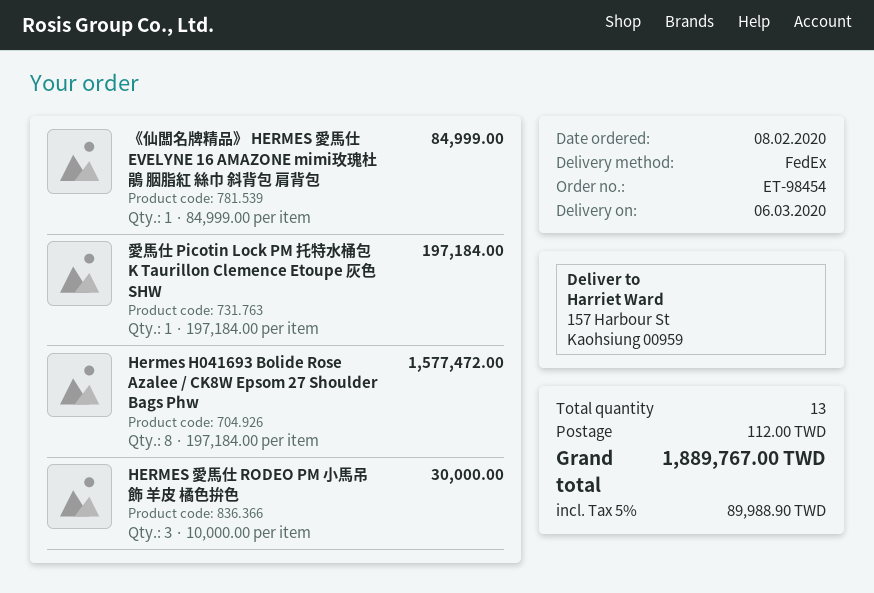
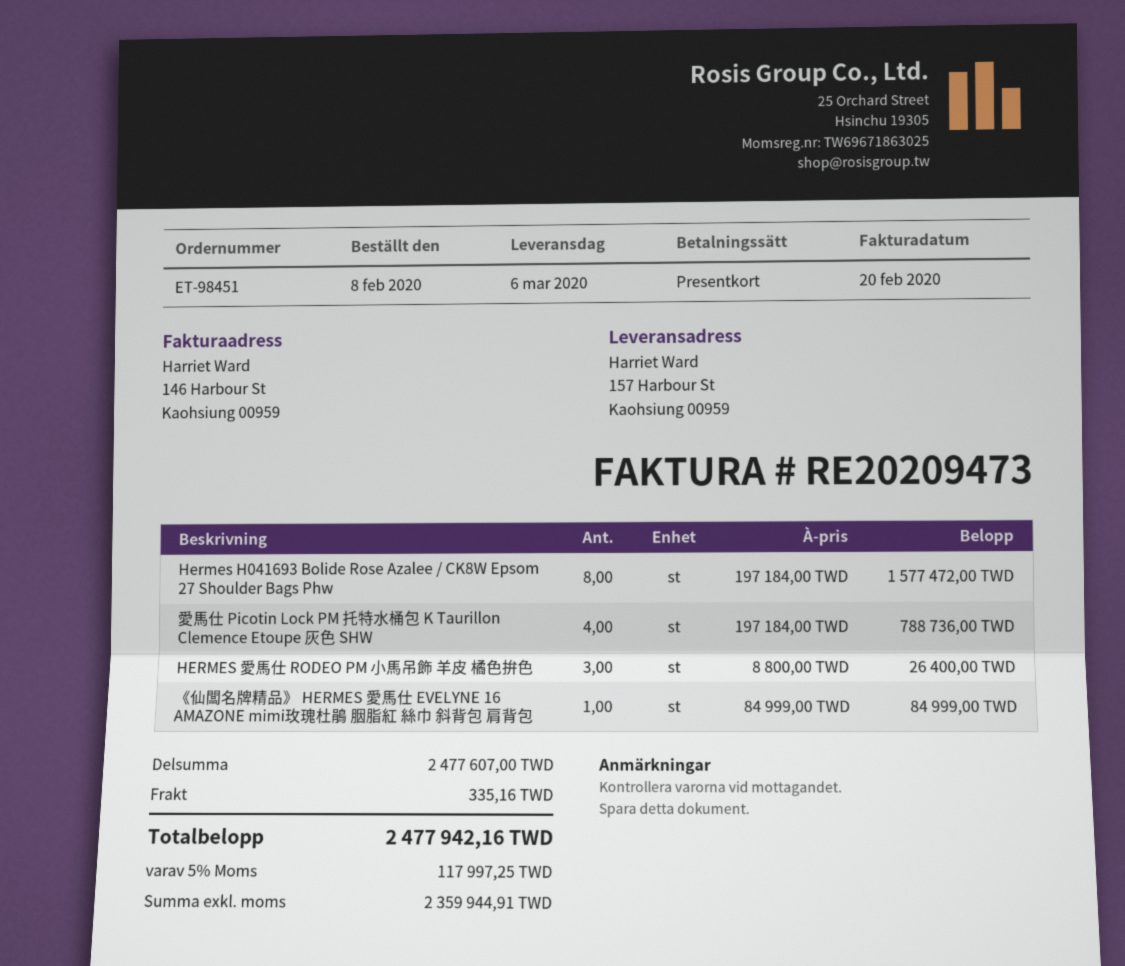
order number: ET-98454 -> ET-98451
愛馬仕 Picotin Lock PM 托特水桶包 K Taurillon Clemence Etoupe 灰色 SHW: 1 x 197184.00 = 197184.00 -> 4 x 197184.00 = 788736.00
HERMES 愛馬仕 RODEO PM 小馬吊飾 羊皮 橘色拚色: 3 x 10000.00 = 30000.00 -> 3 x 8800.00 = 26400.00
shipping: 112.00 -> 335.16
tax: 5% = 89988.90 -> 5% = 117997.25
total: 1889767.00 -> 2477942.16

